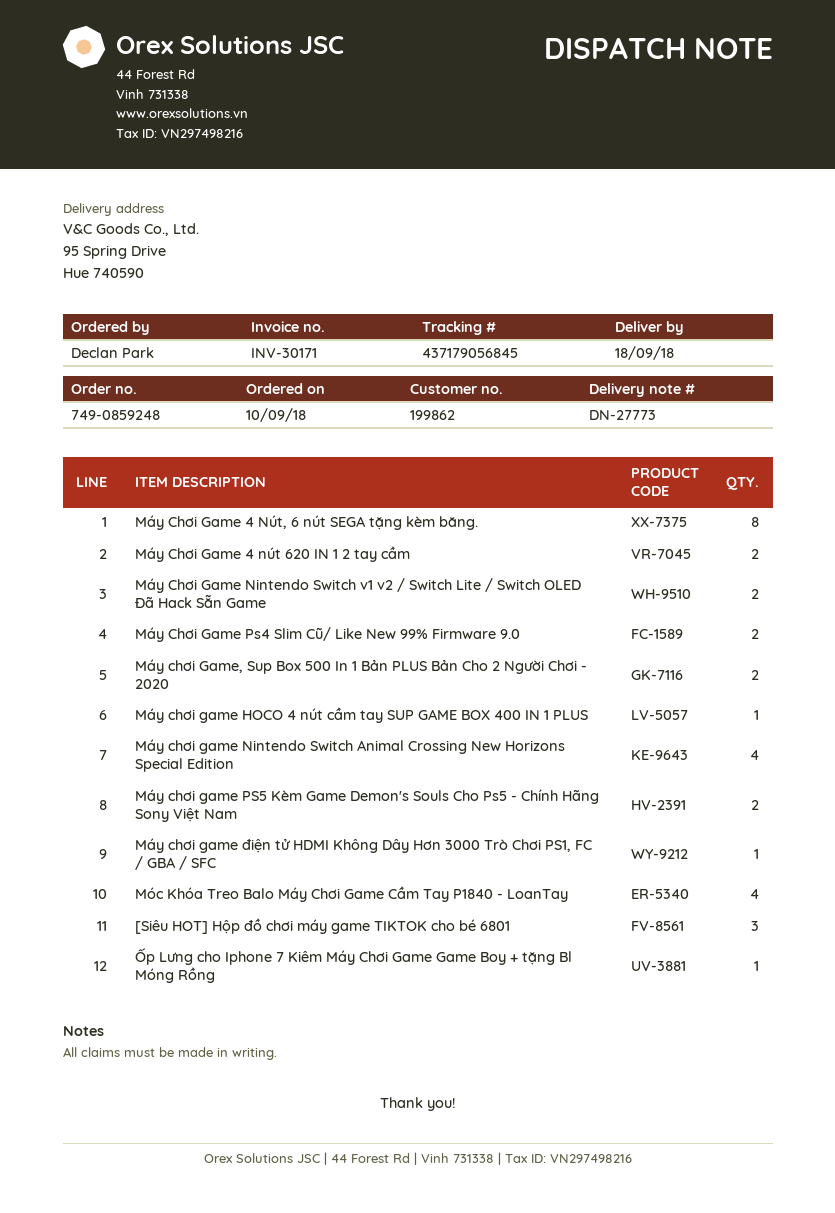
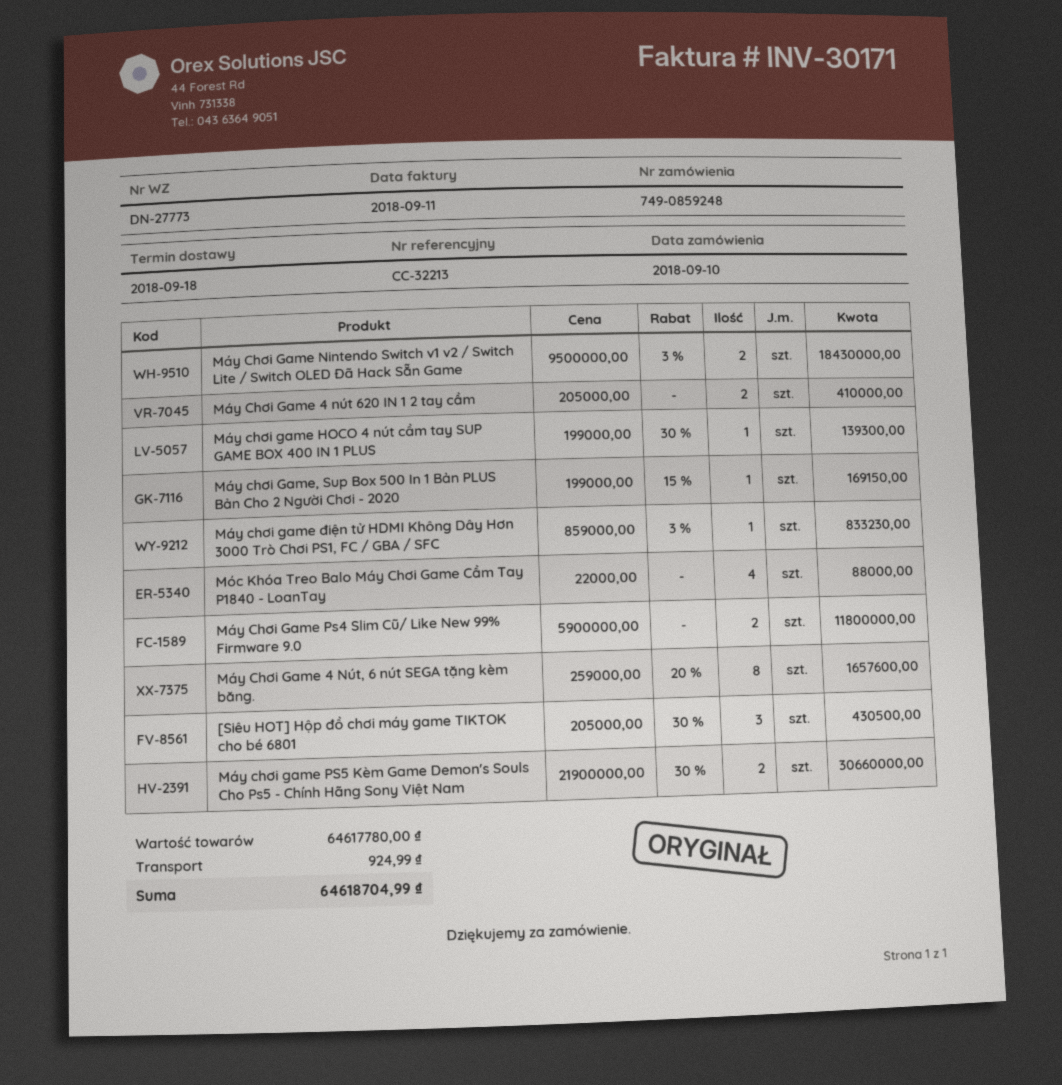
Máy chơi Game, Sup Box 500 In 1 Bản PLUS Bản Cho 2 Người Chơi - 2020: 2 -> 1
Máy chơi game Nintendo Switch Animal Crossing New Horizons Special Edition: 4 -> none
Ốp Lưng cho Iphone 7 Kiêm Máy Chơi Game Game Boy + tặng Bl Móng Rồng: 1 -> none

